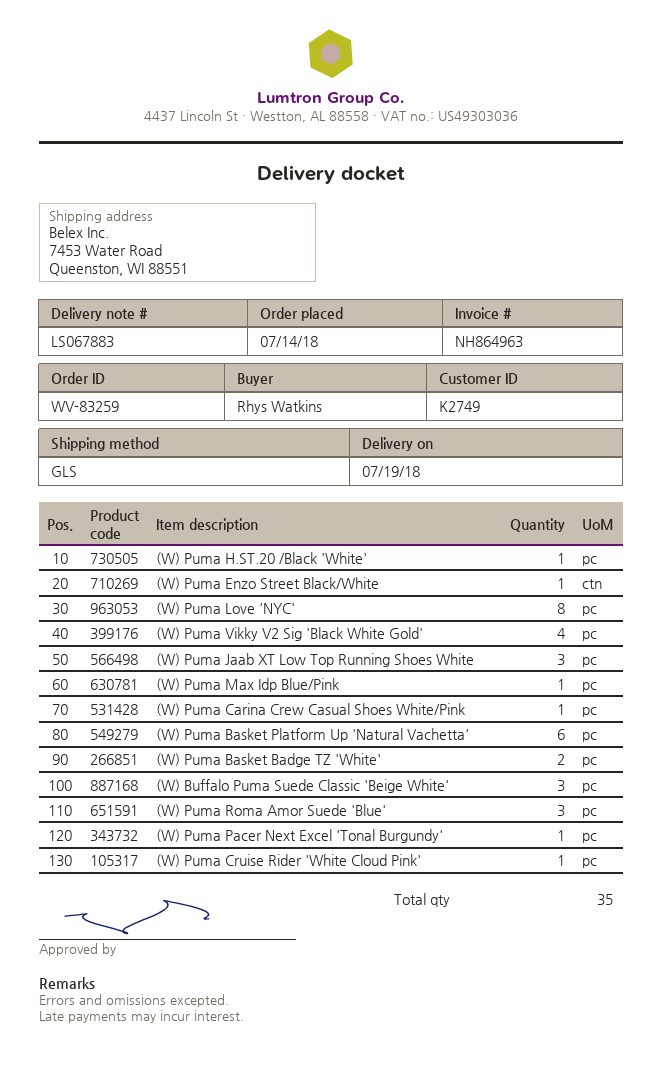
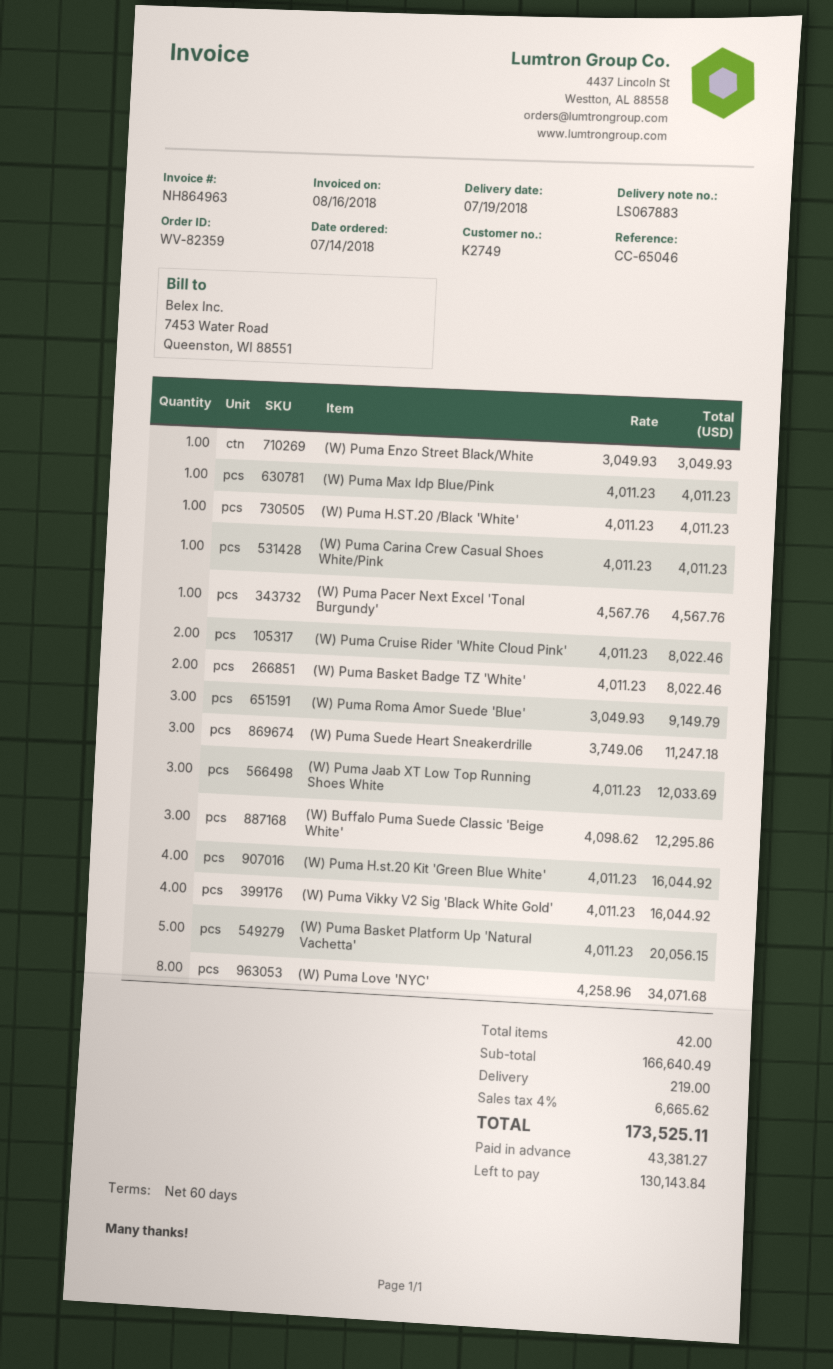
order number: WV-83259 -> WV-82359
(W) Puma Basket Platform Up 'Natural Vachetta': 6 -> 5
(W) Puma Cruise Rider 'White Cloud Pink': 1 -> 2
(W) Puma Suede Heart Sneakerdrille: none -> 3
(W) Puma H.st.20 Kit 'Green Blue White': none -> 4
total quantity: 35 -> 42

